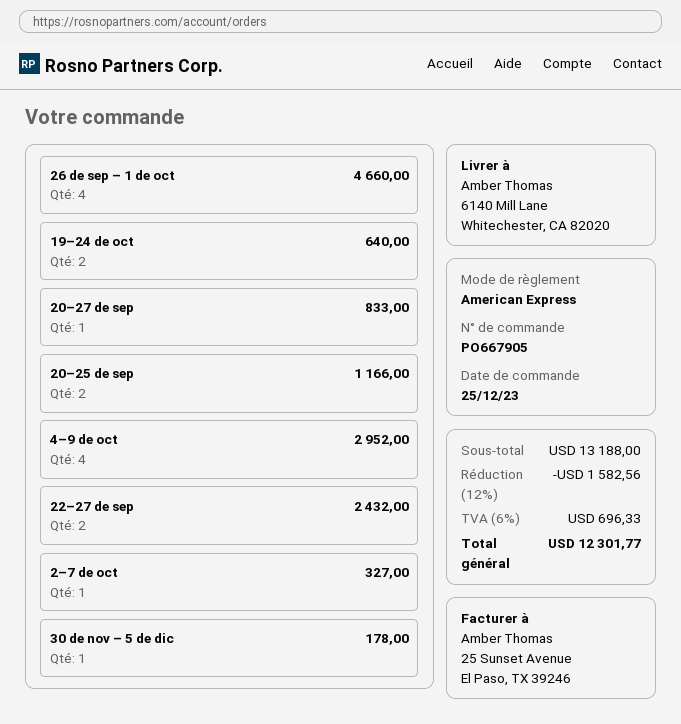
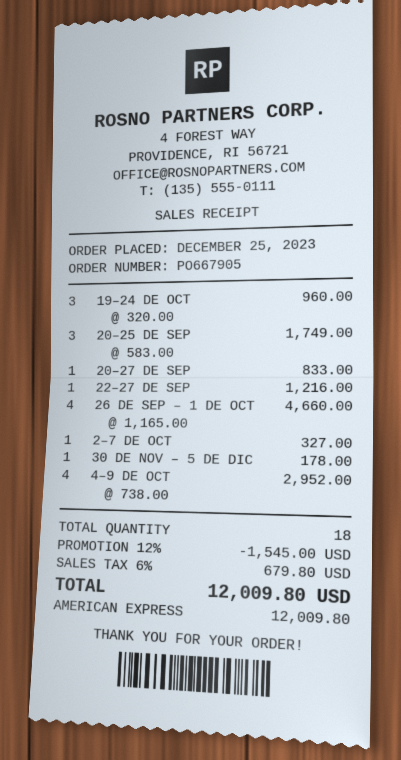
19–24 de oct: 2 for 640.00 -> 3 for 960.00
20–25 de sep: 2 for 1166.00 -> 3 for 1749.00
22–27 de sep: 2 for 2432.00 -> 1 for 1216.00
discount: 12% = 1582.56 -> 12% = 1545.00
tax: 6% = 696.33 -> 6% = 679.80
total: 12301.77 -> 12009.80

